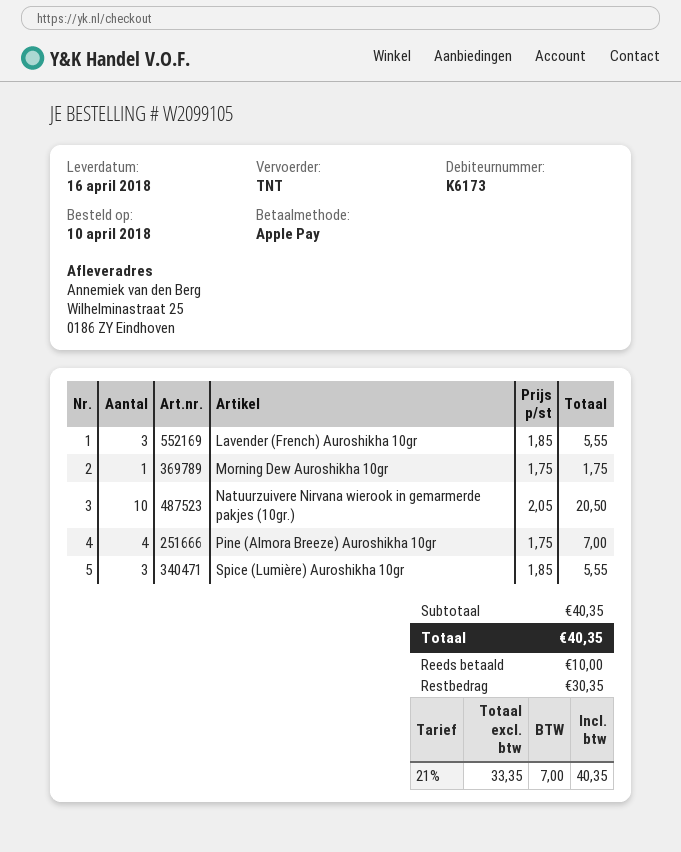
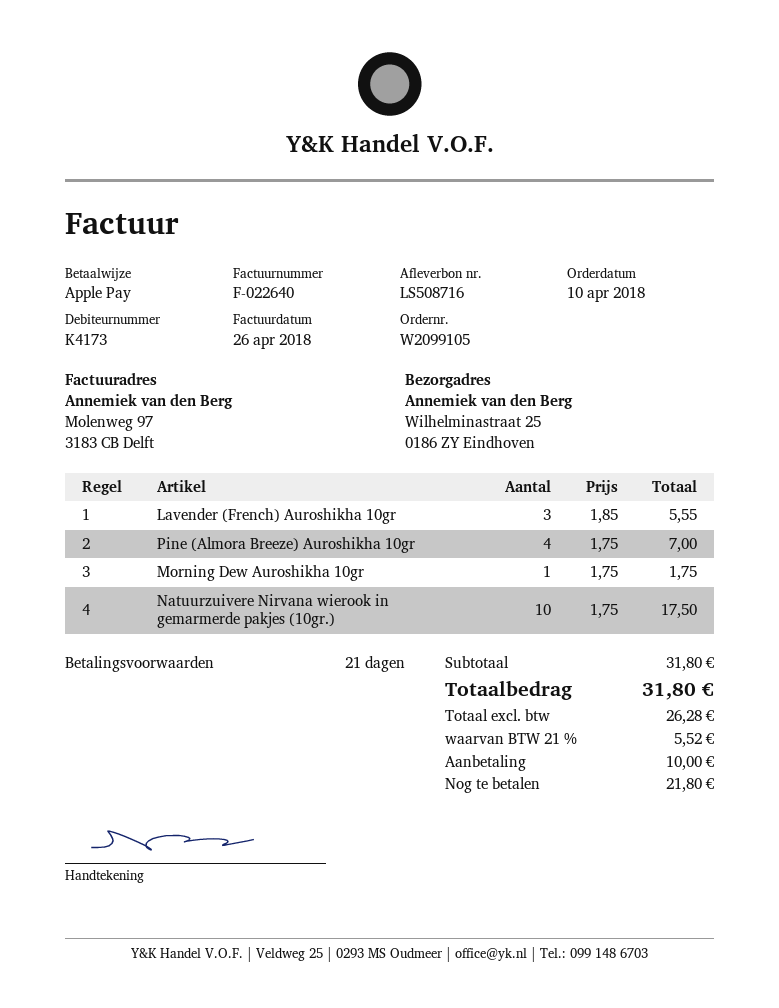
customer number: K6173 -> K4173
Natuurzuivere Nirvana wierook in gemarmerde pakjes (10gr.): 10 x 2.05 = 20.50 -> 10 x 1.75 = 17.50
Spice (Lumière) Auroshikha 10gr: 3 x 1.85 = 5.55 -> none
subtotal: 40.35 -> 31.80
net: 33.35 -> 26.28
tax: 21% = 7.00 -> 21% = 5.52
total: 40.35 -> 31.80
balance: 30.35 -> 21.80

